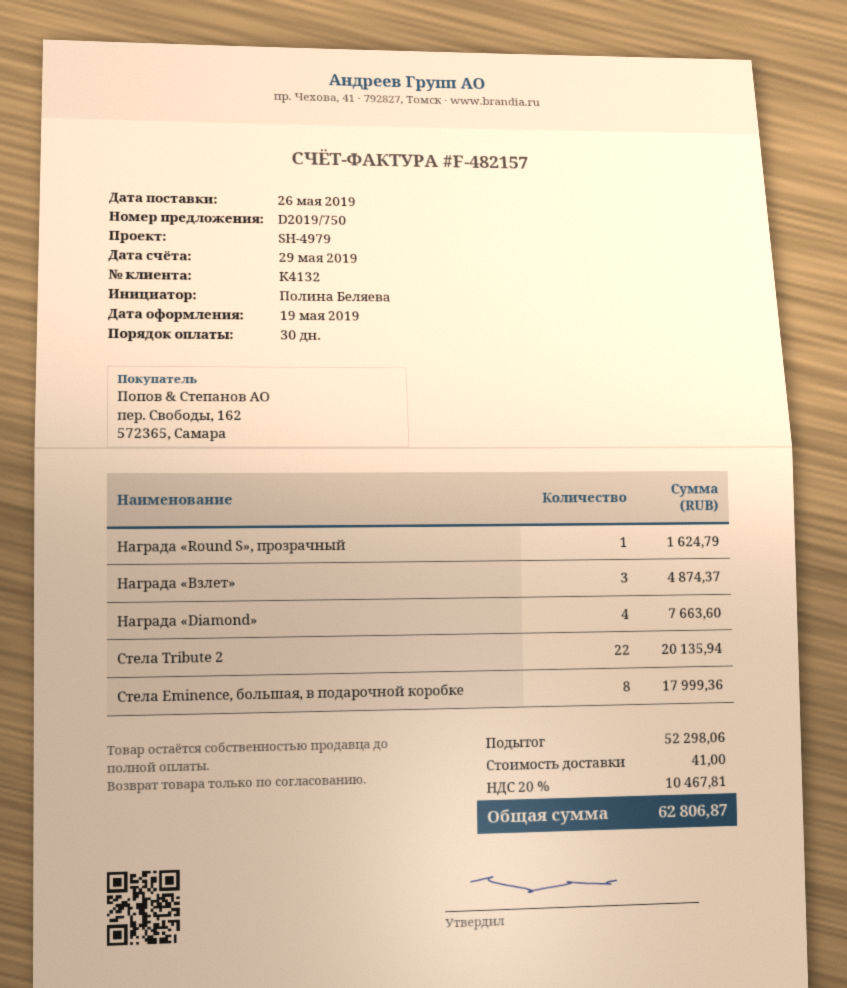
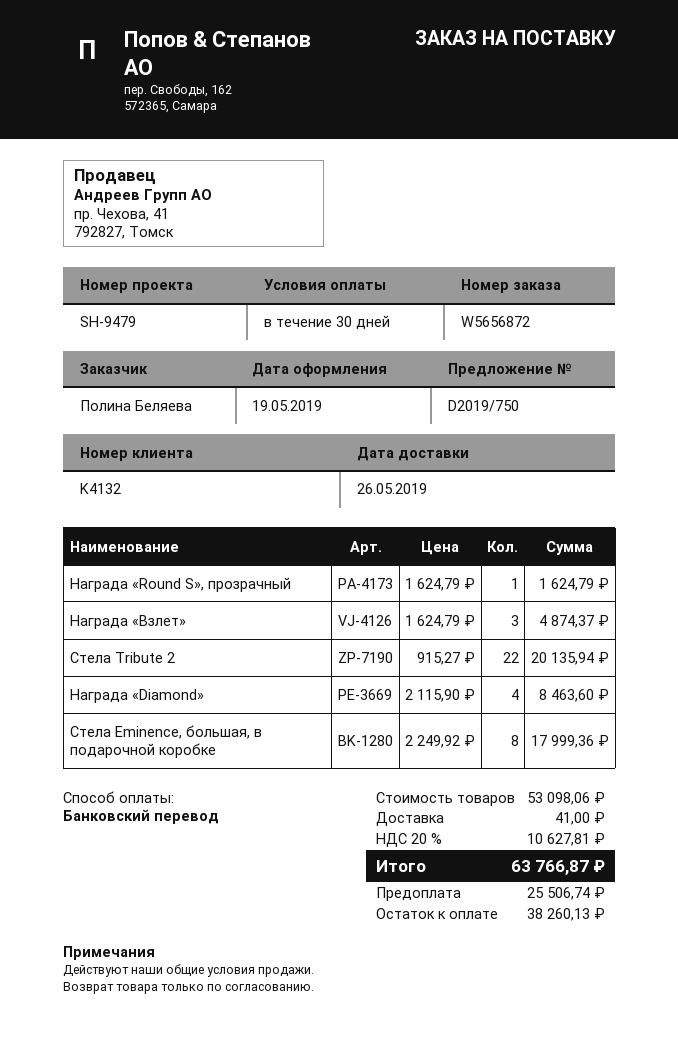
reference: SH-4979 -> SH-9479
Награда «Diamond»: 4 for 7663.60 -> 4 for 8463.60
subtotal: 52298.06 -> 53098.06
tax: 20% = 10467.81 -> 20% = 10627.81
total: 62806.87 -> 63766.87

